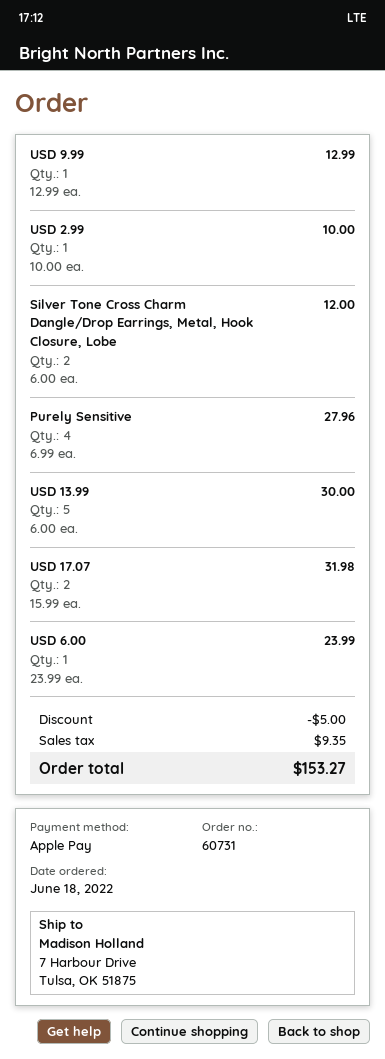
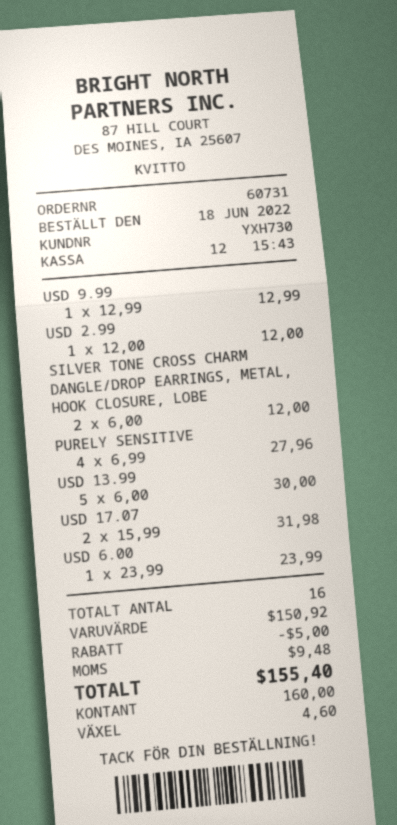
payment method: Apple Pay -> cash
USD 2.99: 1 x 10.00 = 10.00 -> 1 x 12.00 = 12.00
tax: 9.35 -> 9.48
total: 153.27 -> 155.40

